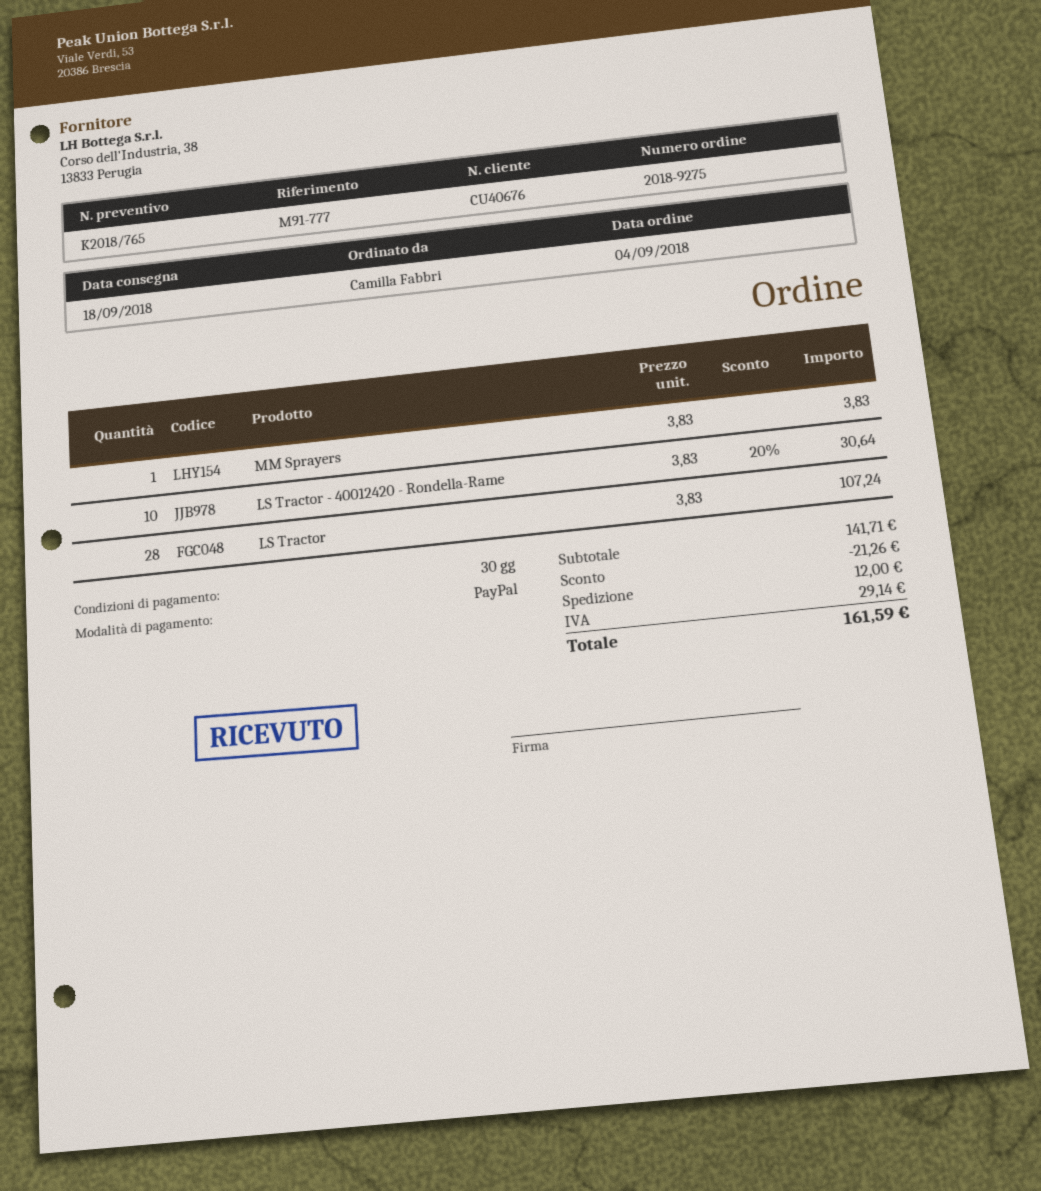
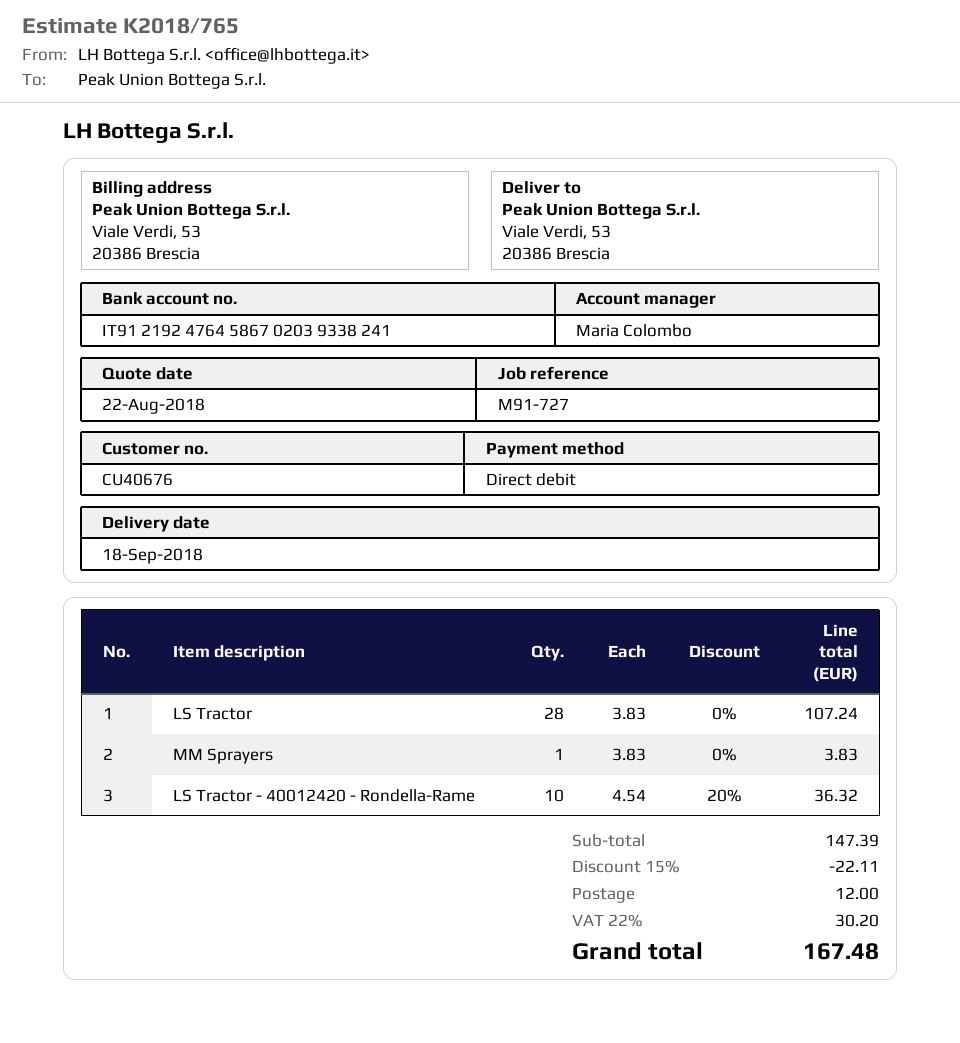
reference: M91-777 -> M91-727
payment method: PayPal -> direct debit
LS Tractor - 40012420 - Rondella-Rame: 10 x 3.83 - 20% = 30.64 -> 10 x 4.54 - 20% = 36.32
subtotal: 141.71 -> 147.39
discount: 21.26 -> 22.11
tax: 29.14 -> 30.20
total: 161.59 -> 167.48

